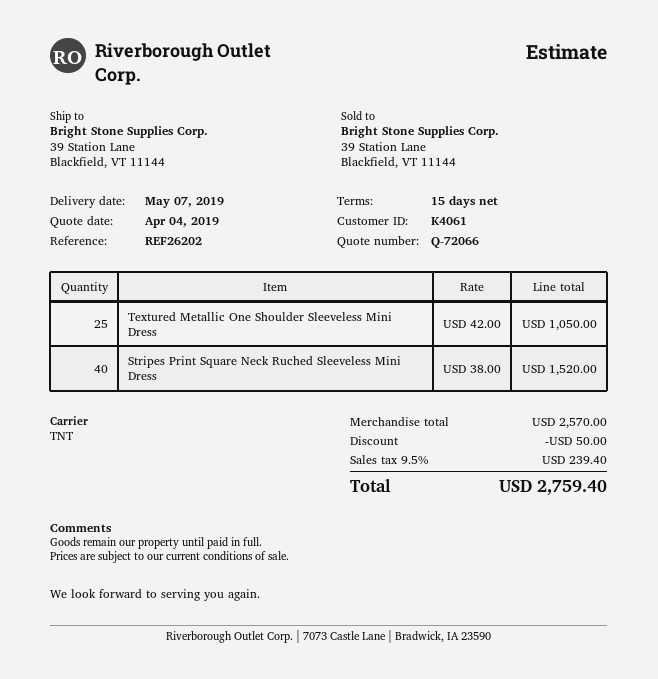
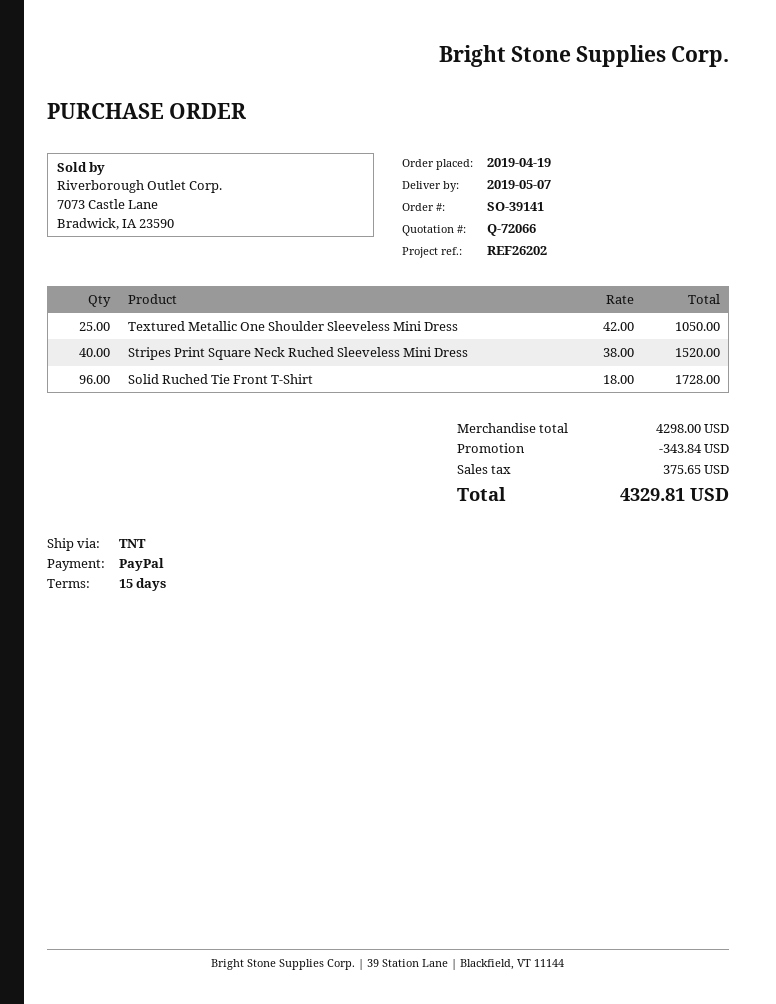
Solid Ruched Tie Front T-Shirt: none -> 96 x 18.00 = 1728.00
subtotal: 2570.00 -> 4298.00
discount: 50.00 -> 343.84
tax: 239.40 -> 375.65
total: 2759.40 -> 4329.81

